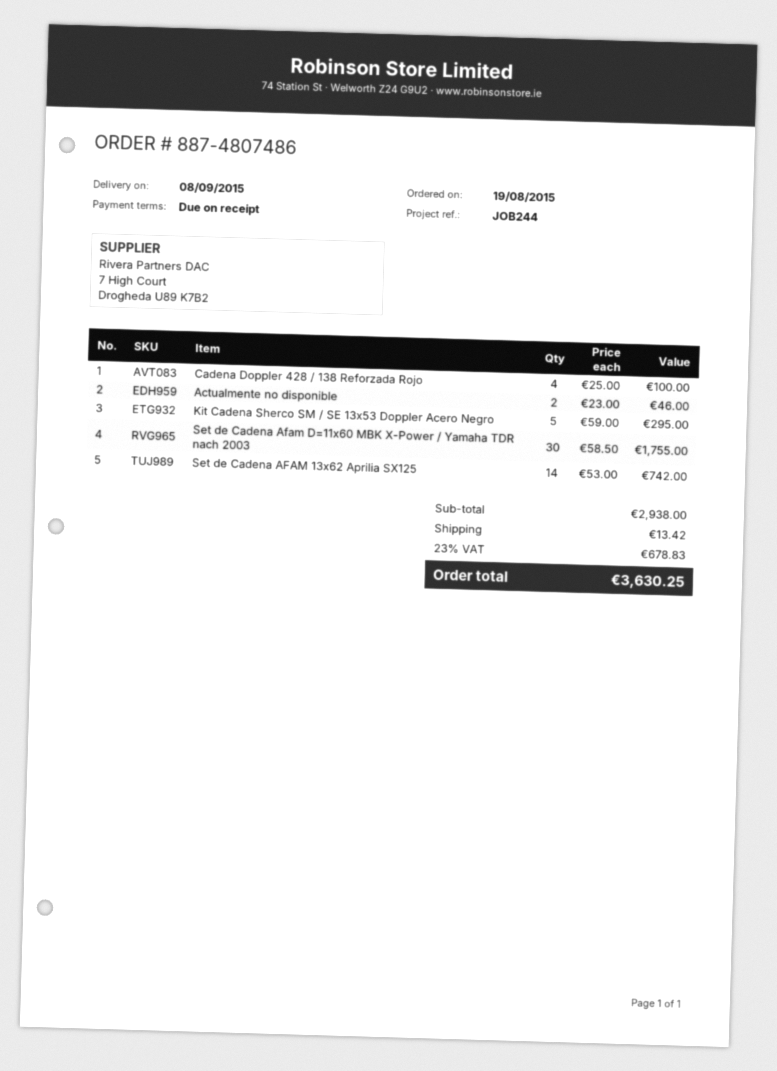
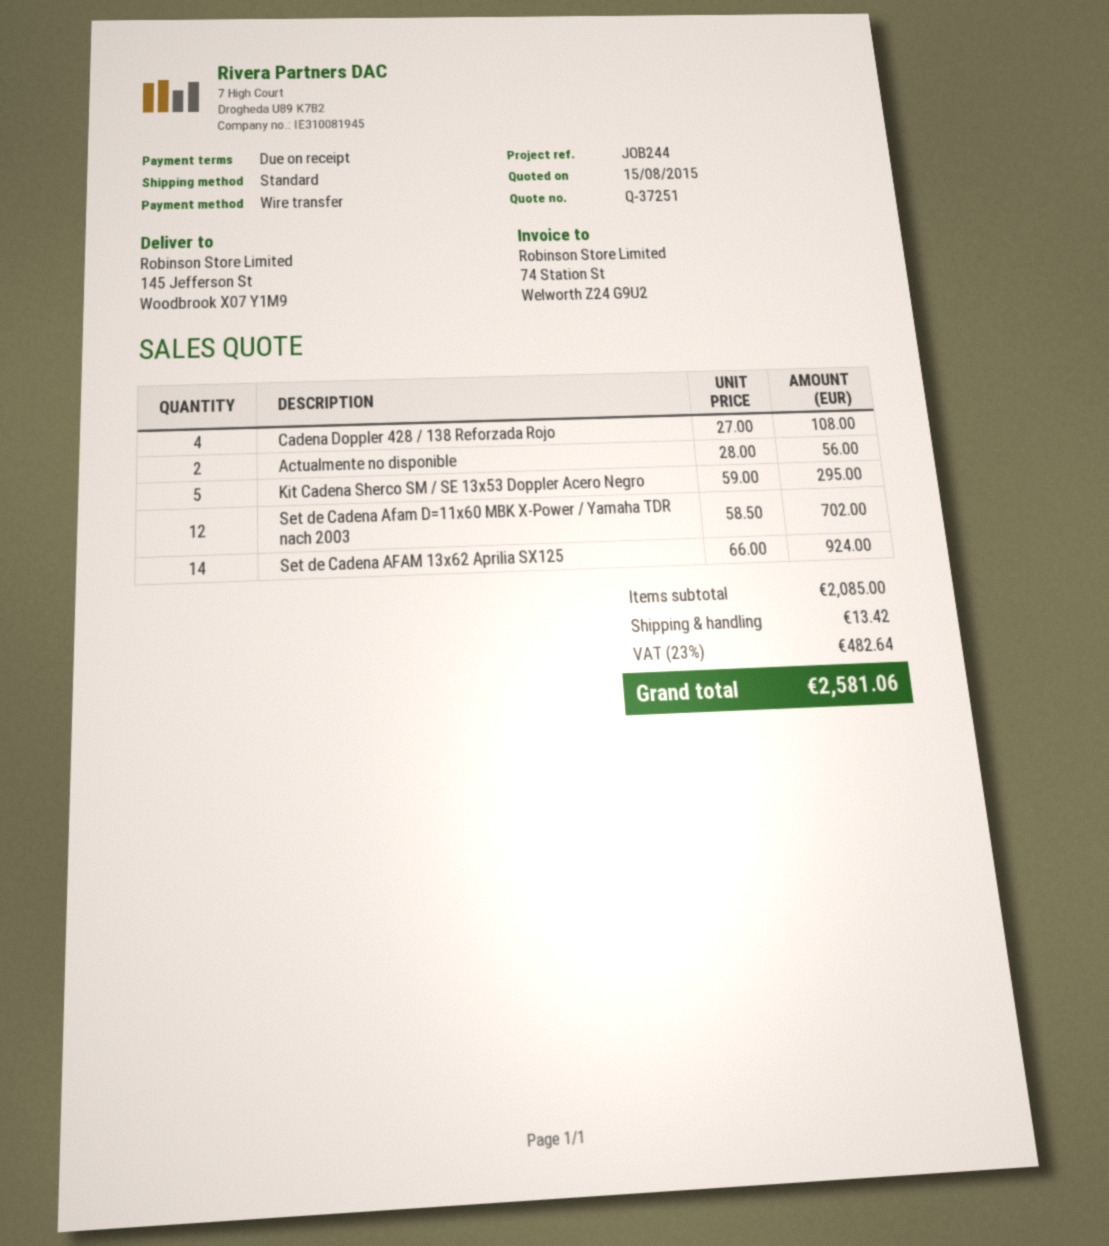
Cadena Doppler 428 / 138 Reforzada Rojo: 4 x 25.00 = 100.00 -> 4 x 27.00 = 108.00
Actualmente no disponible: 2 x 23.00 = 46.00 -> 2 x 28.00 = 56.00
Set de Cadena Afam D=11x60 MBK X-Power / Yamaha TDR nach 2003: 30 x 58.50 = 1755.00 -> 12 x 58.50 = 702.00
Set de Cadena AFAM 13x62 Aprilia SX125: 14 x 53.00 = 742.00 -> 14 x 66.00 = 924.00
subtotal: 2938.00 -> 2085.00
tax: 23% = 678.83 -> 23% = 482.64
total: 3630.25 -> 2581.06

